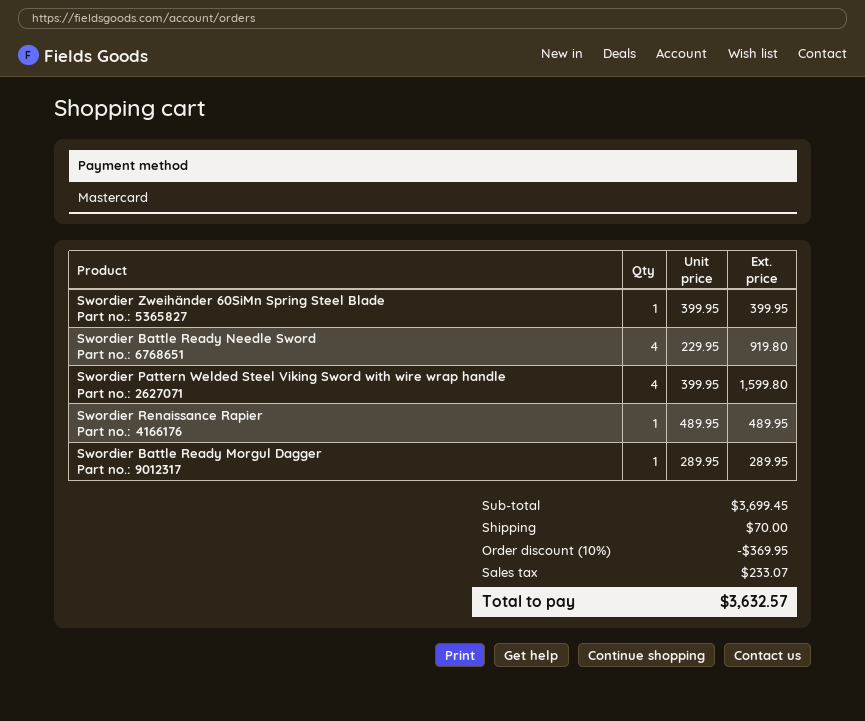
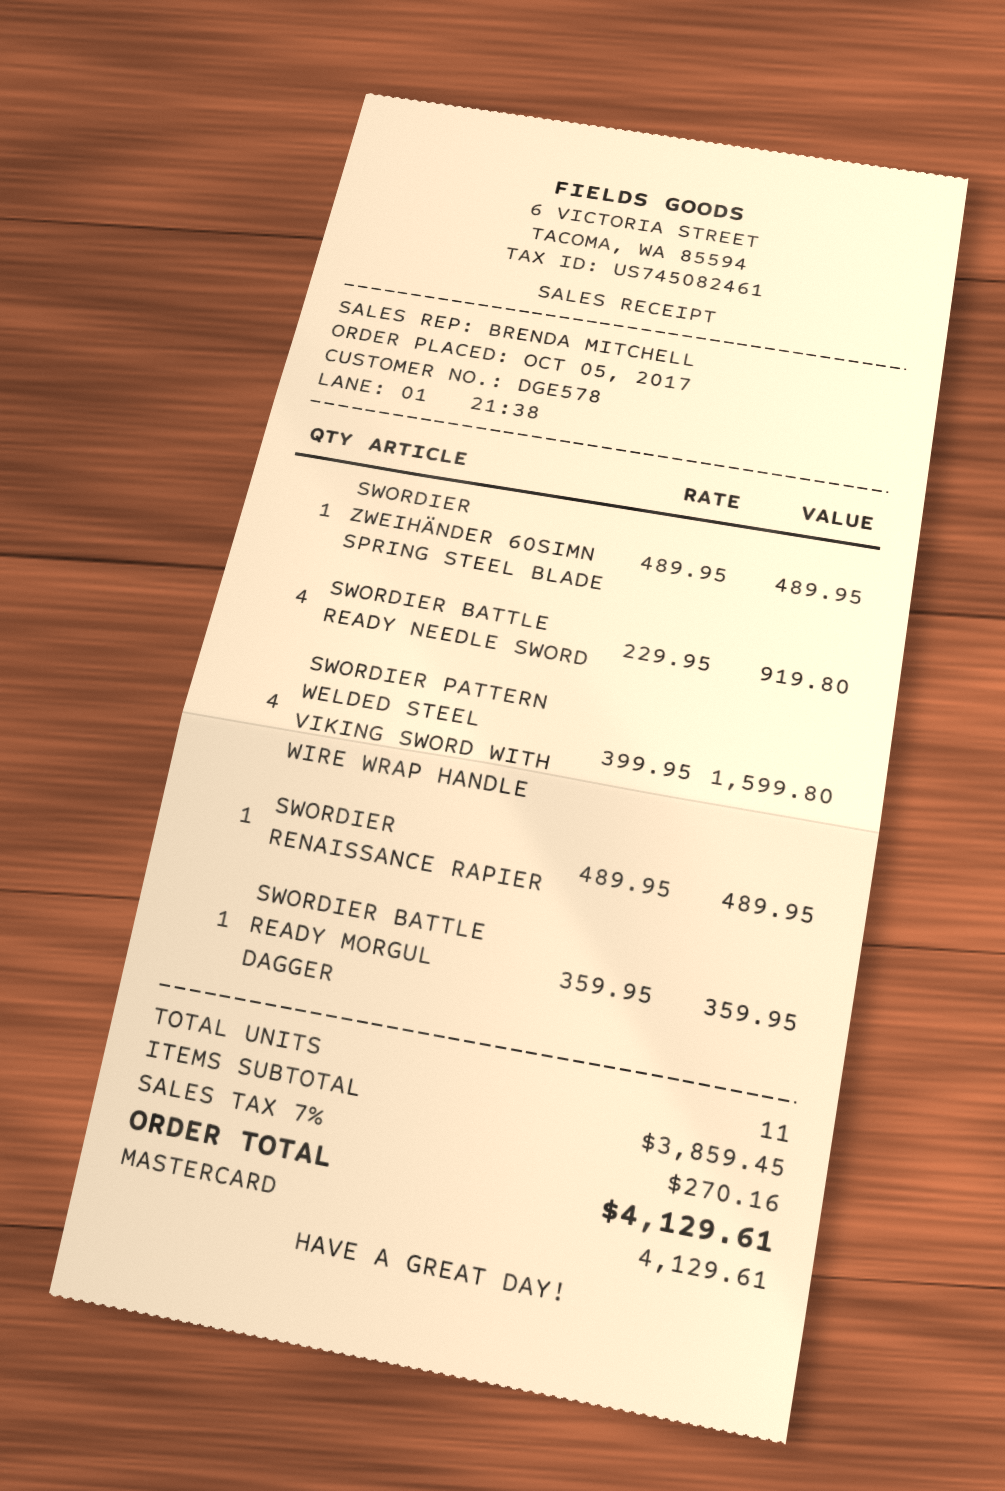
Swordier Zweihänder 60SiMn Spring Steel Blade: 1 x 399.95 = 399.95 -> 1 x 489.95 = 489.95
Swordier Battle Ready Morgul Dagger: 1 x 289.95 = 289.95 -> 1 x 359.95 = 359.95
subtotal: 3699.45 -> 3859.45
discount: 10% = 369.95 -> none
shipping: 70.00 -> none
tax: 233.07 -> 270.16
total: 3632.57 -> 4129.61

